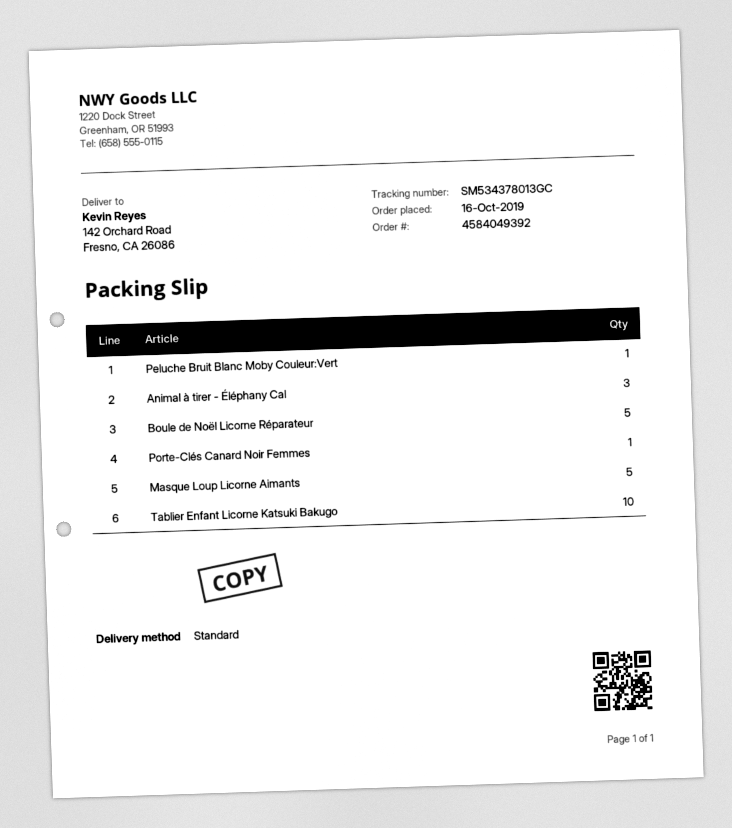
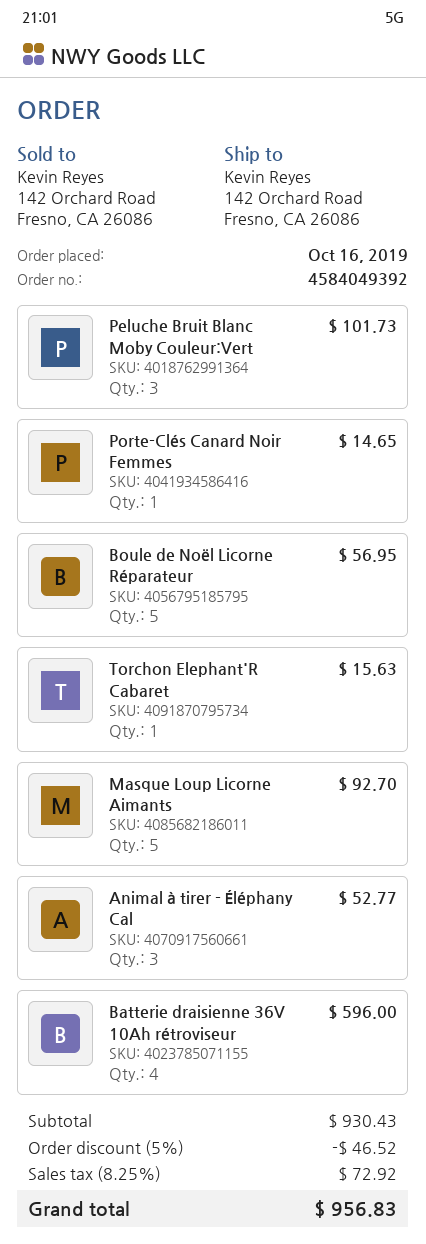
Peluche Bruit Blanc Moby Couleur:Vert: 1 -> 3
Tablier Enfant Licorne Katsuki Bakugo: 10 -> none
Torchon Elephant'R Cabaret: none -> 1
Batterie draisienne 36V 10Ah rétroviseur: none -> 4

